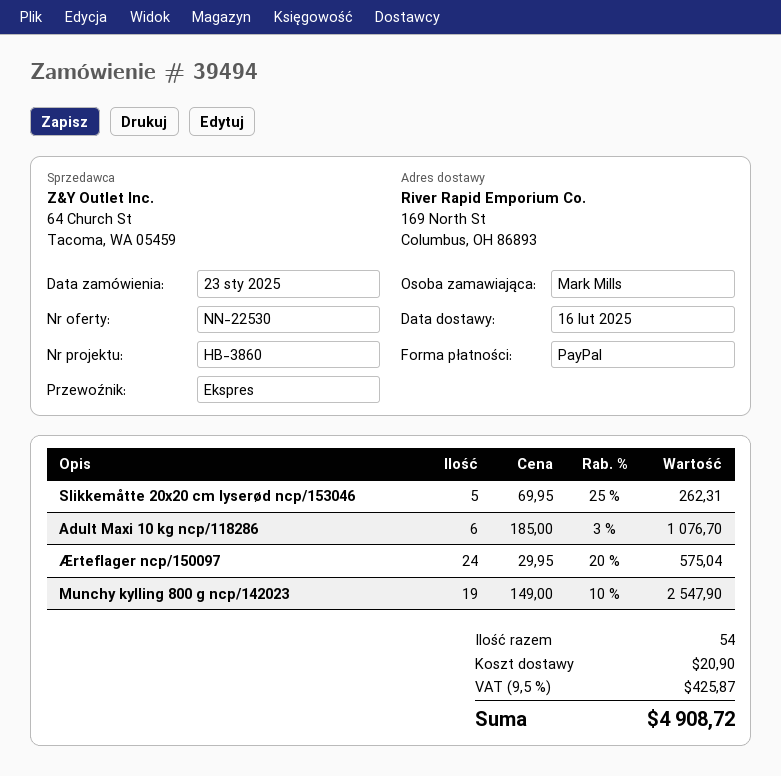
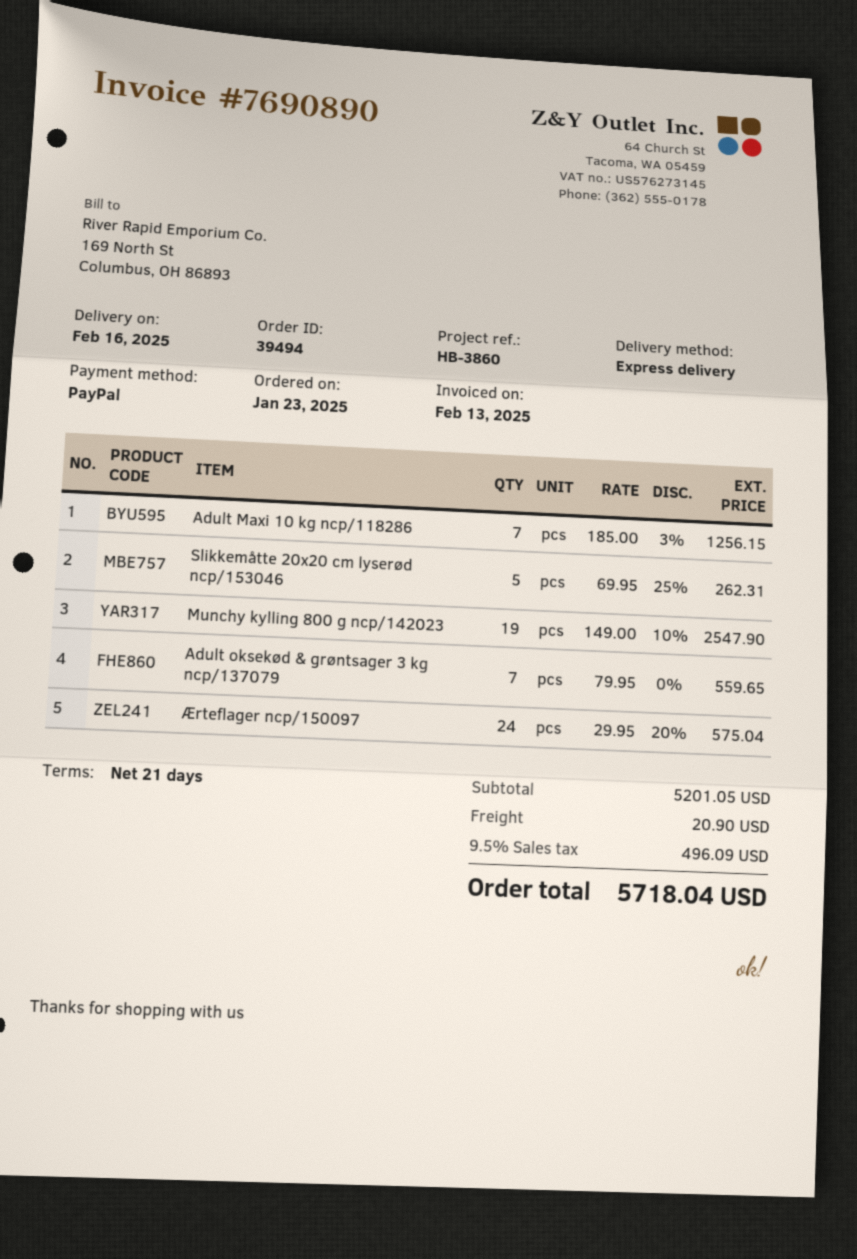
Adult Maxi 10 kg ncp/118286: 6 x 185.00 - 3% = 1076.70 -> 7 x 185.00 - 3% = 1256.15
Adult oksekød & grøntsager 3 kg ncp/137079: none -> 7 x 79.95 = 559.65
tax: 9.5% = 425.87 -> 9.5% = 496.09
total: 4908.72 -> 5718.04

